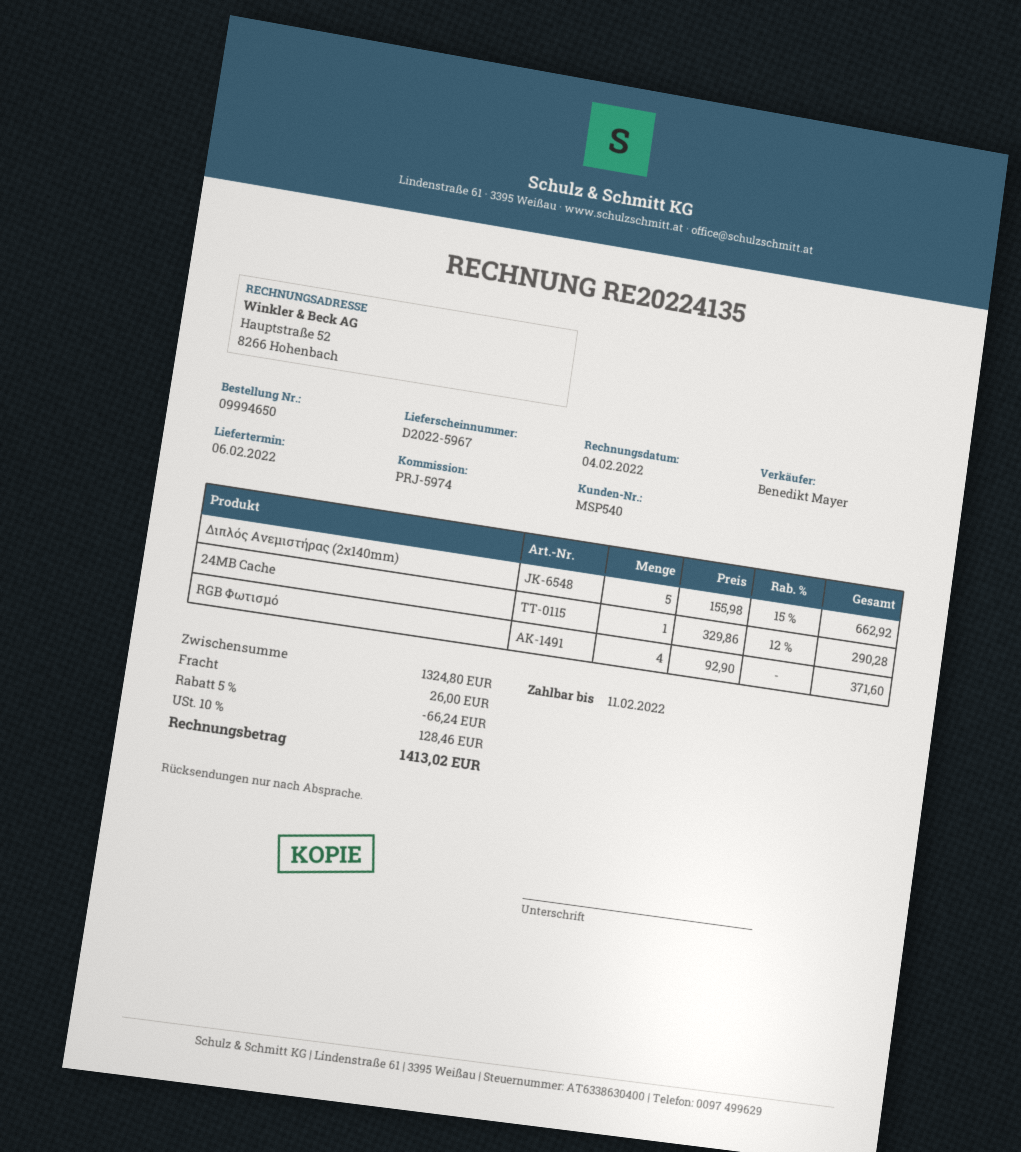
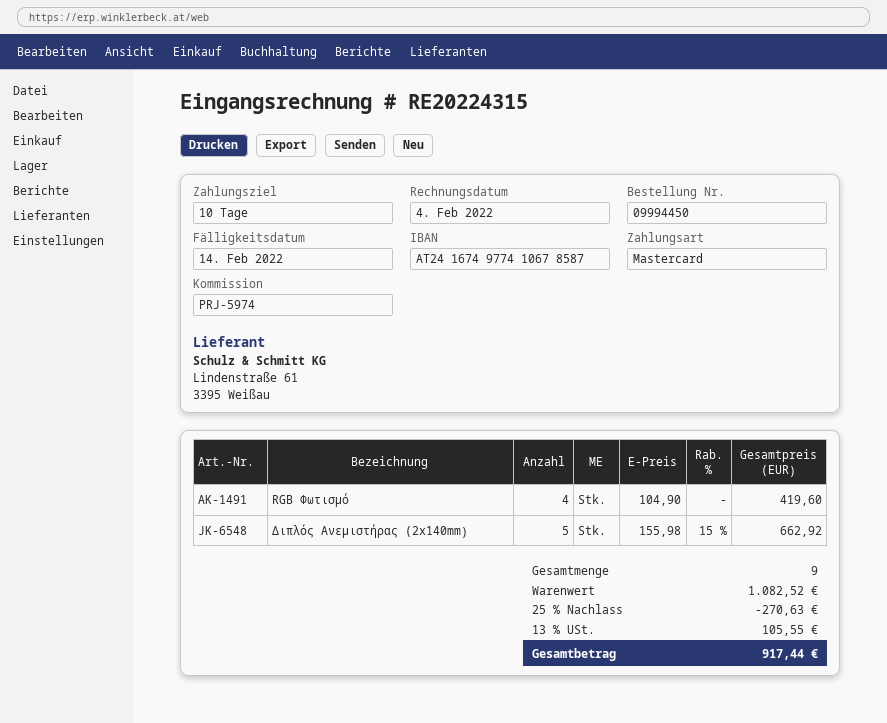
order number: 09994650 -> 09994450
invoice number: RE20224135 -> RE20224315
due date: 2022-02-11 -> 2022-02-14
24MB Cache: 1 x 329.86 - 12% = 290.28 -> none
RGB Φωτισμό: 4 x 92.90 = 371.60 -> 4 x 104.90 = 419.60
subtotal: 1324.80 -> 1082.52
discount: 5% = 66.24 -> 25% = 270.63
shipping: 26.00 -> none
tax: 10% = 128.46 -> 13% = 105.55
total: 1413.02 -> 917.44

